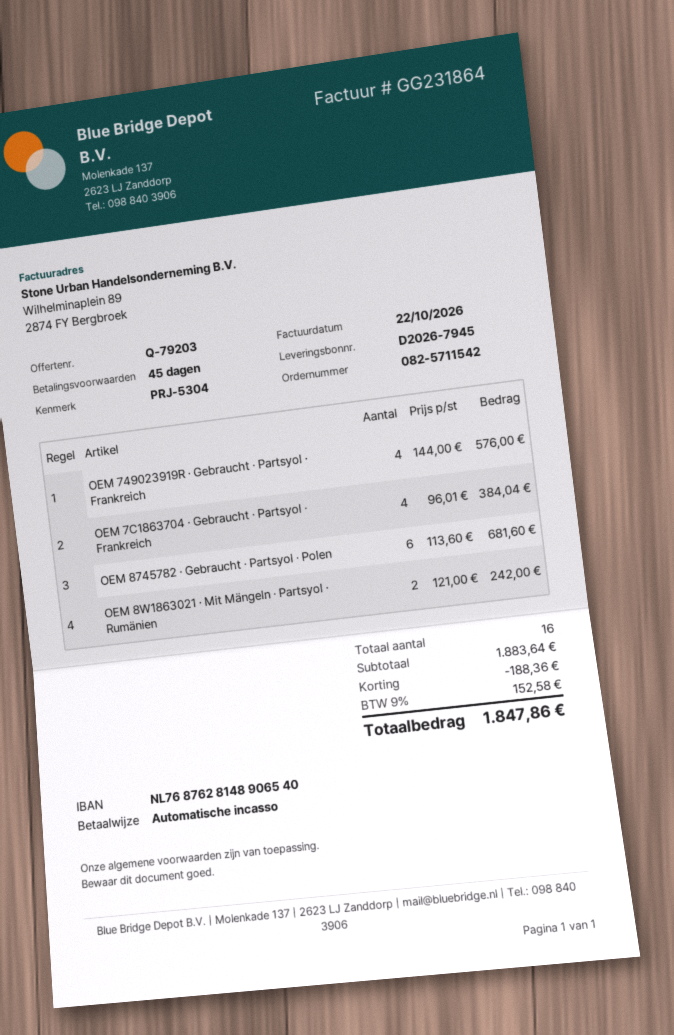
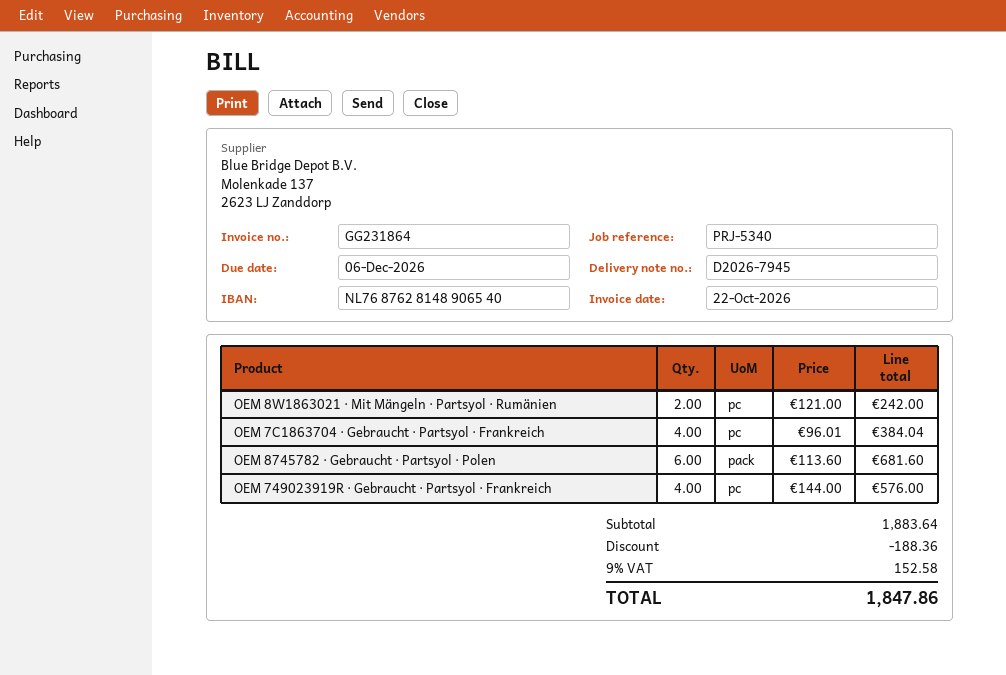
reference: PRJ-5304 -> PRJ-5340

